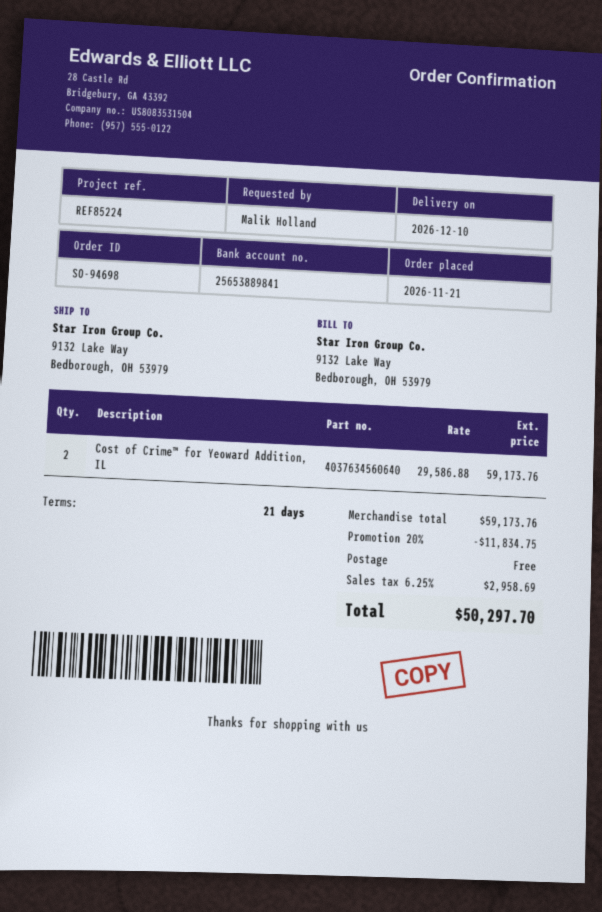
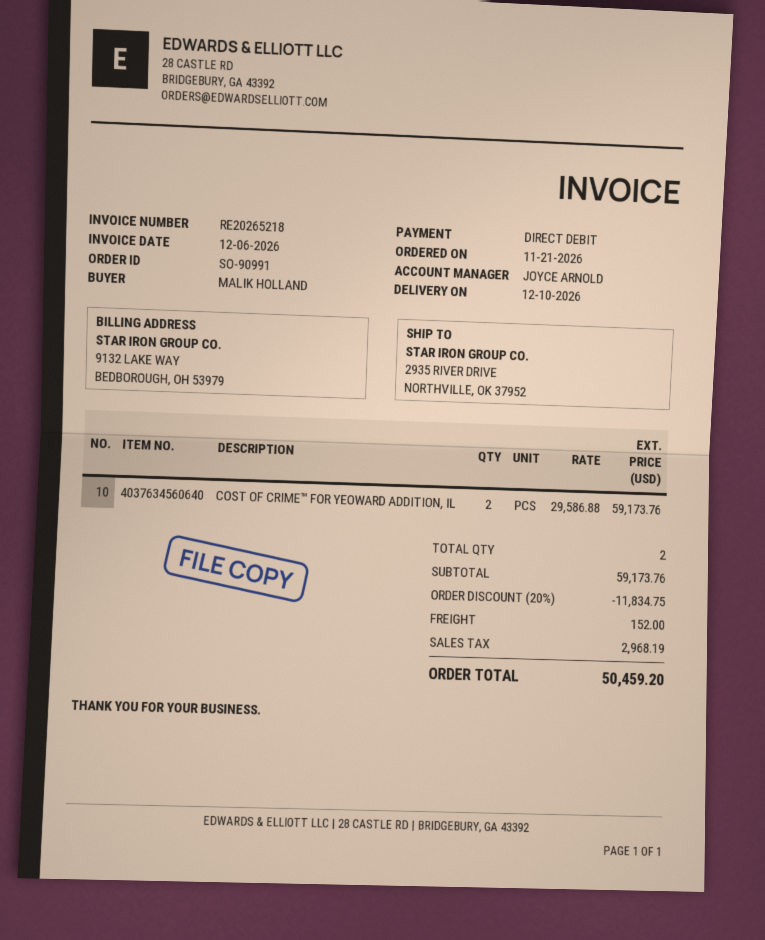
order number: SO-94698 -> SO-90991
ship to: 9132 Lake Way, Bedborough, OH 53979 -> 2935 RIVER DRIVE, NORTHVILLE, OK 37952
shipping: 0.00 -> 152.00
tax: 2958.69 -> 2968.19
total: 50297.70 -> 50459.20

